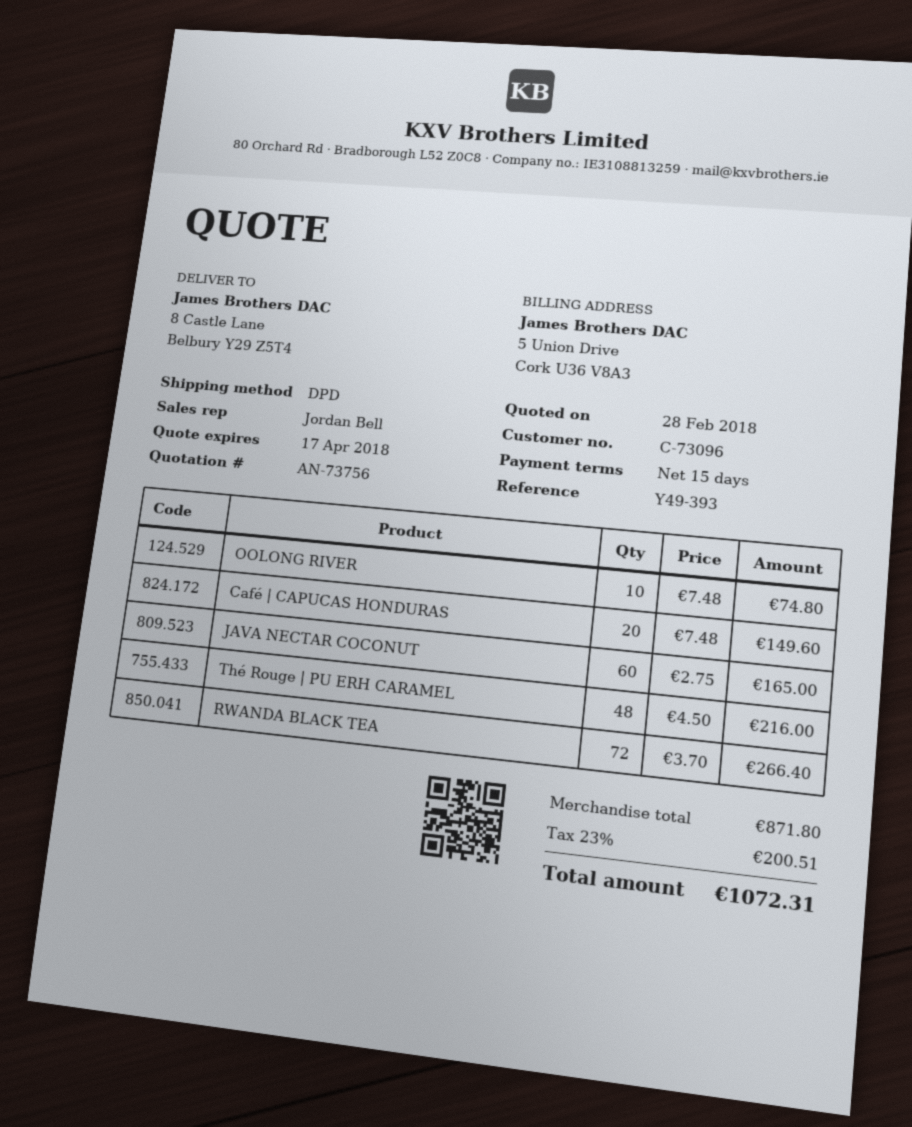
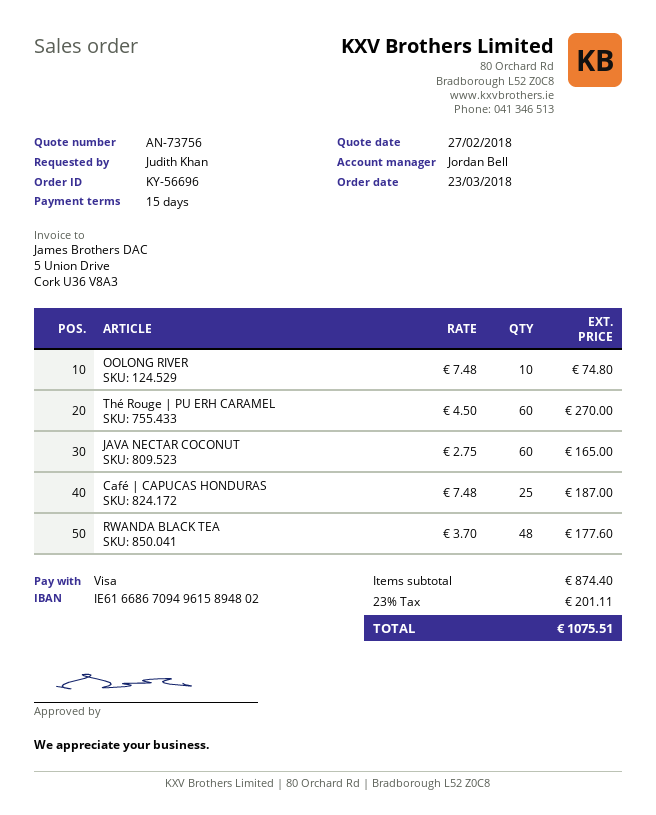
quote date: 2018-02-28 -> 2018-02-27
Café | CAPUCAS HONDURAS: 20 x 7.48 = 149.60 -> 25 x 7.48 = 187.00
Thé Rouge | PU ERH CARAMEL: 48 x 4.50 = 216.00 -> 60 x 4.50 = 270.00
RWANDA BLACK TEA: 72 x 3.70 = 266.40 -> 48 x 3.70 = 177.60
subtotal: 871.80 -> 874.40
tax: 23% = 200.51 -> 23% = 201.11
total: 1072.31 -> 1075.51

